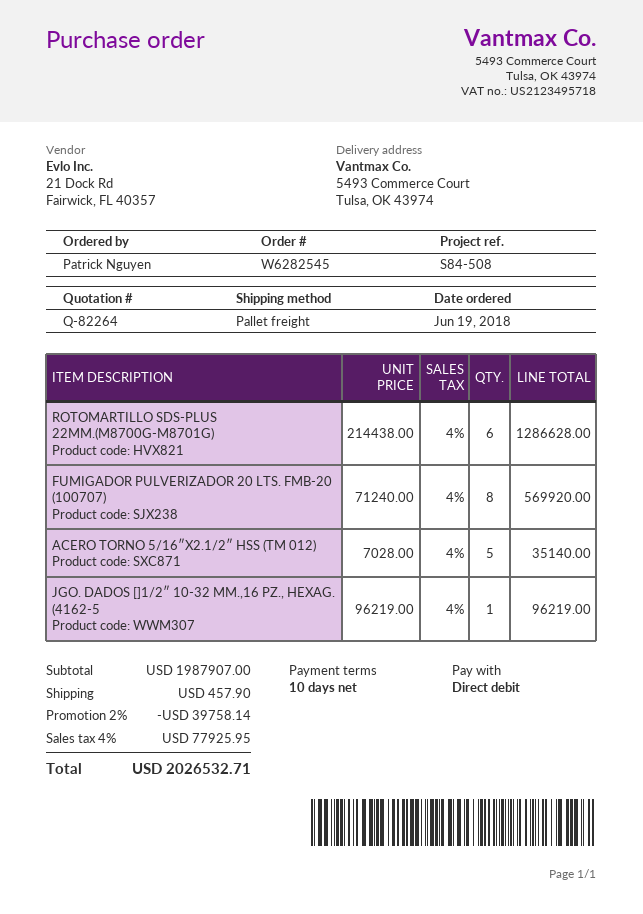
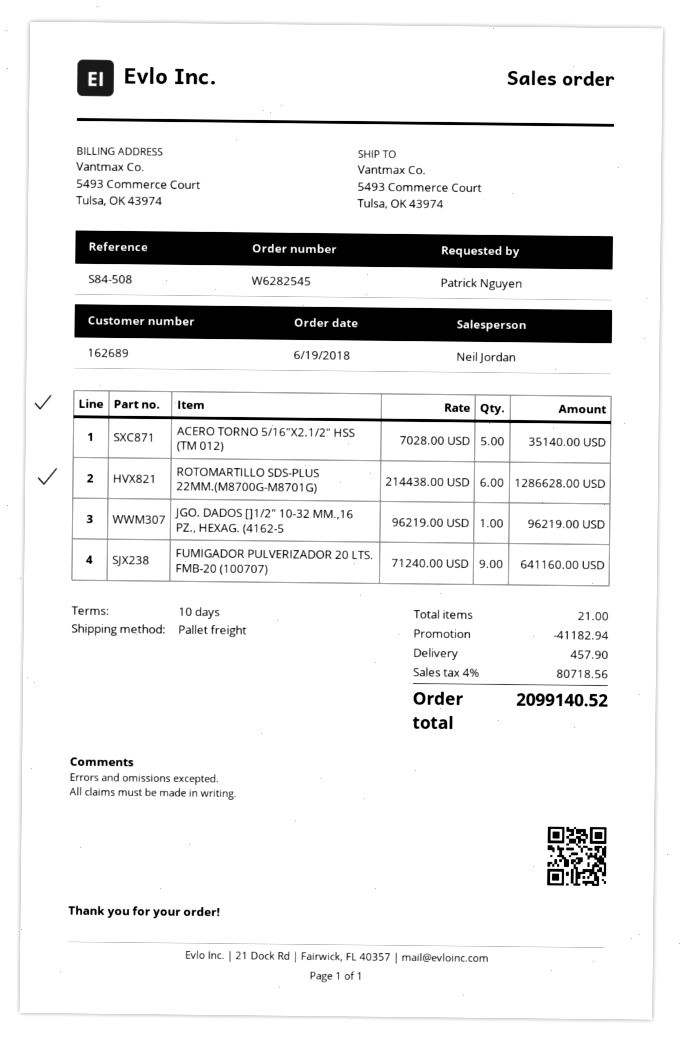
FUMIGADOR PULVERIZADOR 20 LTS. FMB-20 (100707): 8 x 71240.00 = 569920.00 -> 9 x 71240.00 = 641160.00
discount: 39758.14 -> 41182.94
tax: 4% = 77925.95 -> 4% = 80718.56
total: 2026532.71 -> 2099140.52

